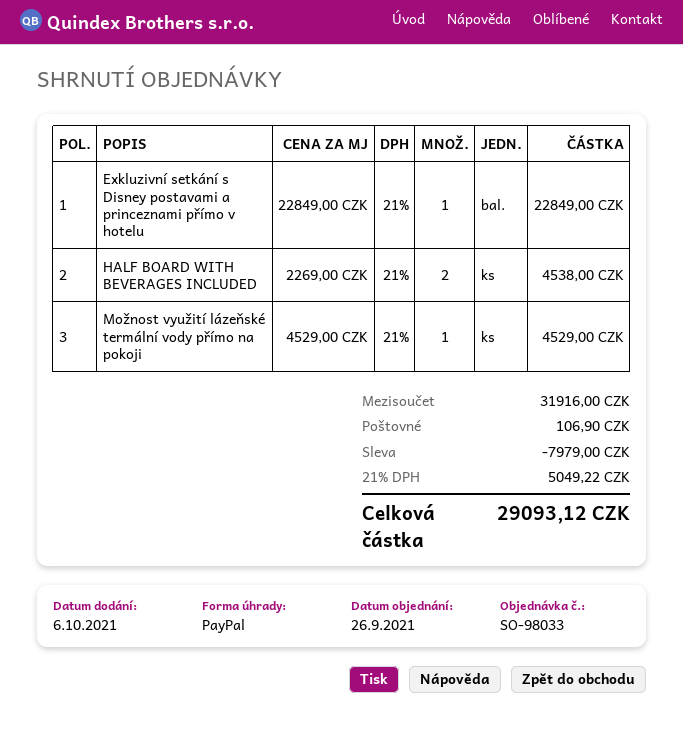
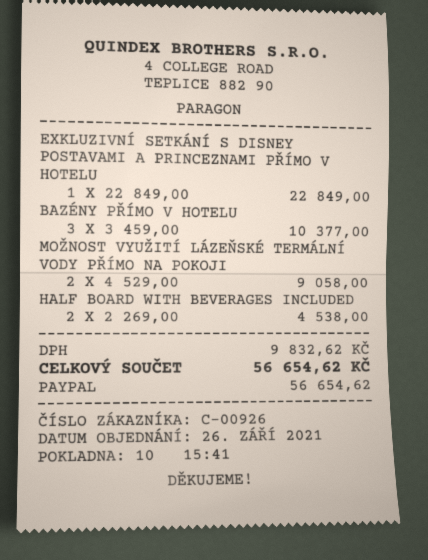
Možnost využití lázeňské termální vody přímo na pokoji: 1 x 4529.00 = 4529.00 -> 2 x 4529.00 = 9058.00
BAZÉNY PŘÍMO V HOTELU: none -> 3 x 3459.00 = 10377.00
discount: 7979.00 -> none
shipping: 106.90 -> none
tax: 5049.22 -> 9832.62
total: 29093.12 -> 56654.62

